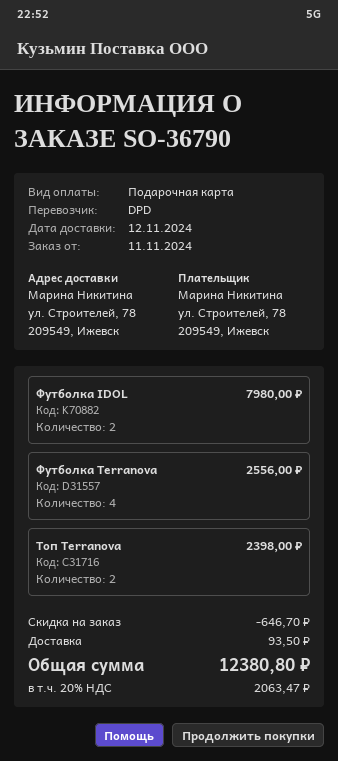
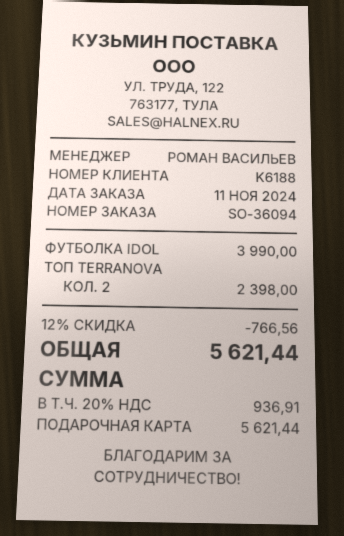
order number: SO-36790 -> SO-36094
Футболка IDOL: 2 for 7980.00 -> 1 for 3990.00
Футболка Terranova: 4 for 2556.00 -> none
discount: 646.70 -> 766.56
shipping: 93.50 -> none
tax: 20% = 2063.47 -> 20% = 936.91
total: 12380.80 -> 5621.44

